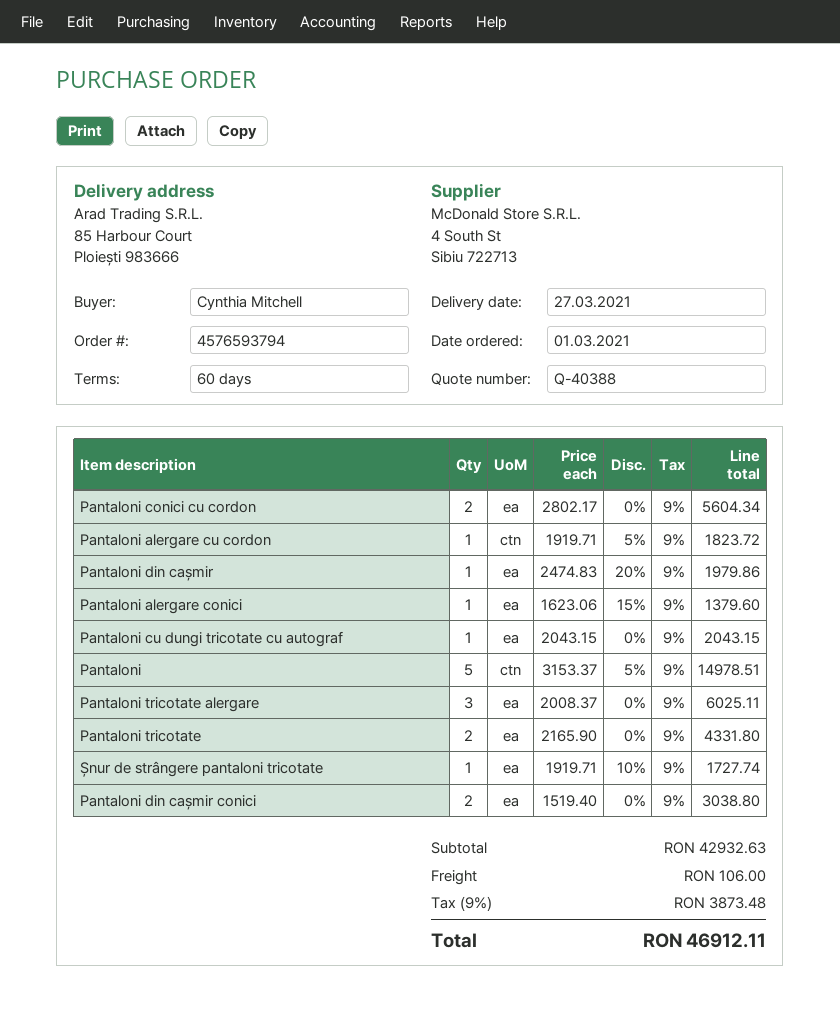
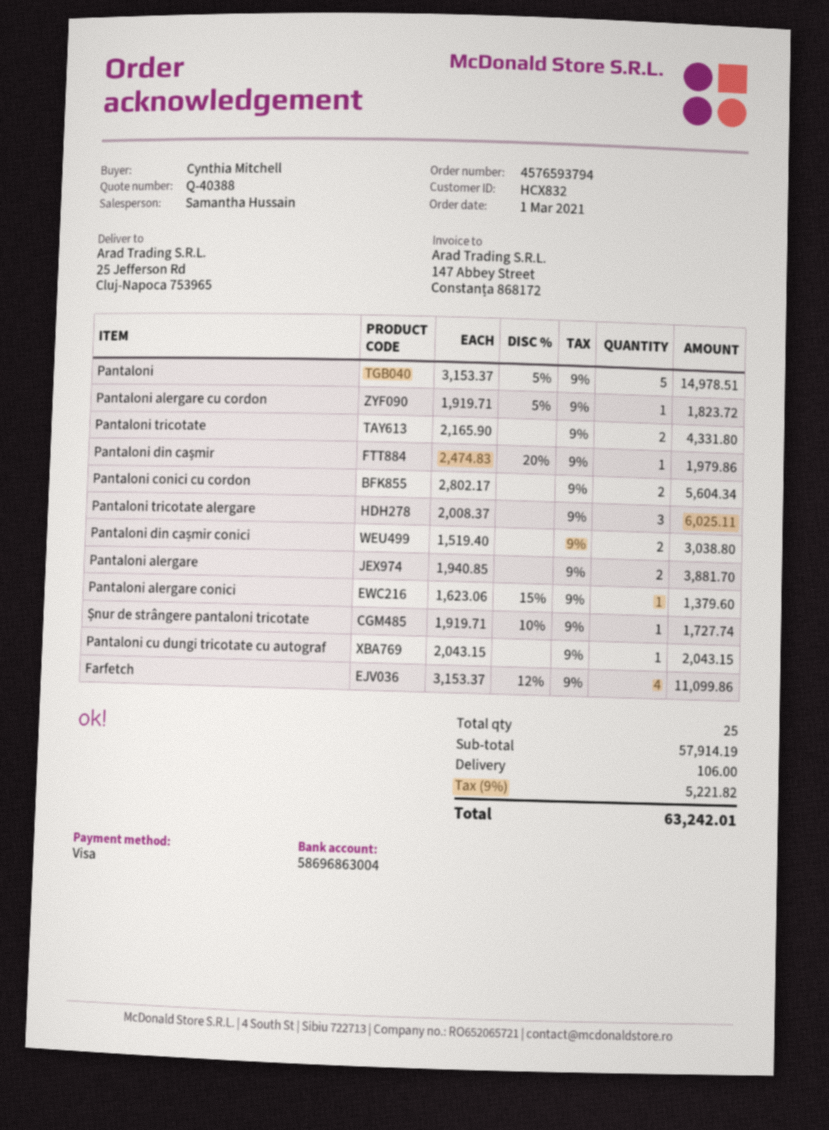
ship to: 85 Harbour Court, Ploiești 983666 -> 25 Jefferson Rd, Cluj-Napoca 753965
Pantaloni alergare: none -> 2 x 1940.85 = 3881.70
Farfetch: none -> 4 x 3153.37 - 12% = 11099.86
subtotal: 42932.63 -> 57914.19
tax: 9% = 3873.48 -> 9% = 5221.82
total: 46912.11 -> 63242.01

